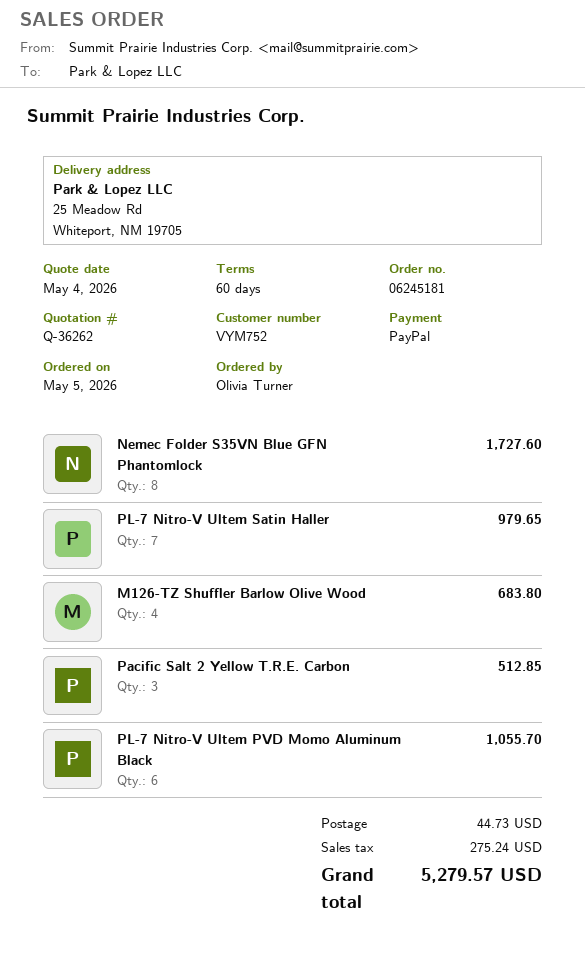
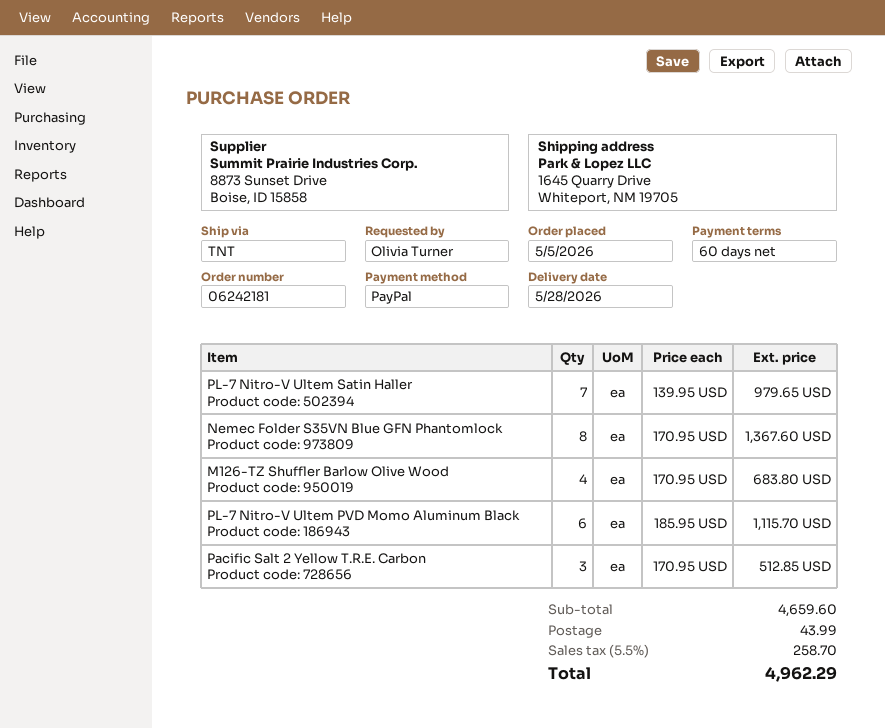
order number: 06245181 -> 06242181
ship to: 25 Meadow Rd, Whiteport, NM 19705 -> 1645 Quarry Drive, Whiteport, NM 19705
Nemec Folder S35VN Blue GFN Phantomlock: 8 for 1727.60 -> 8 for 1367.60
PL-7 Nitro-V Ultem PVD Momo Aluminum Black: 6 for 1055.70 -> 6 for 1115.70
shipping: 44.73 -> 43.99
tax: 275.24 -> 258.70
total: 5279.57 -> 4962.29

